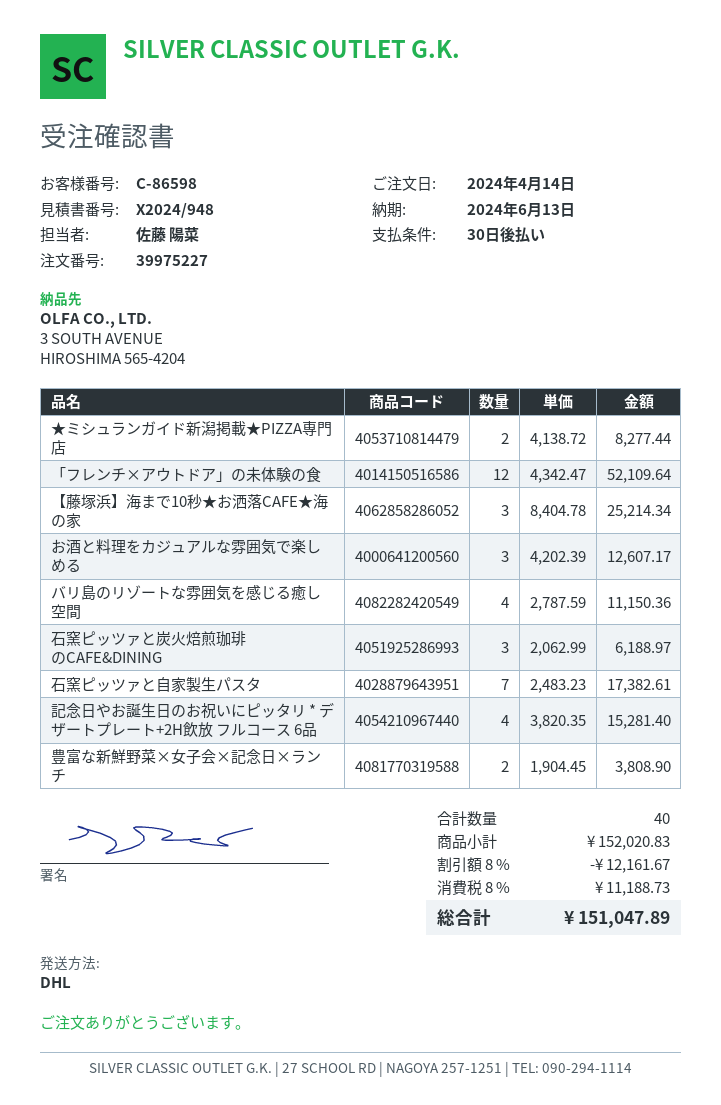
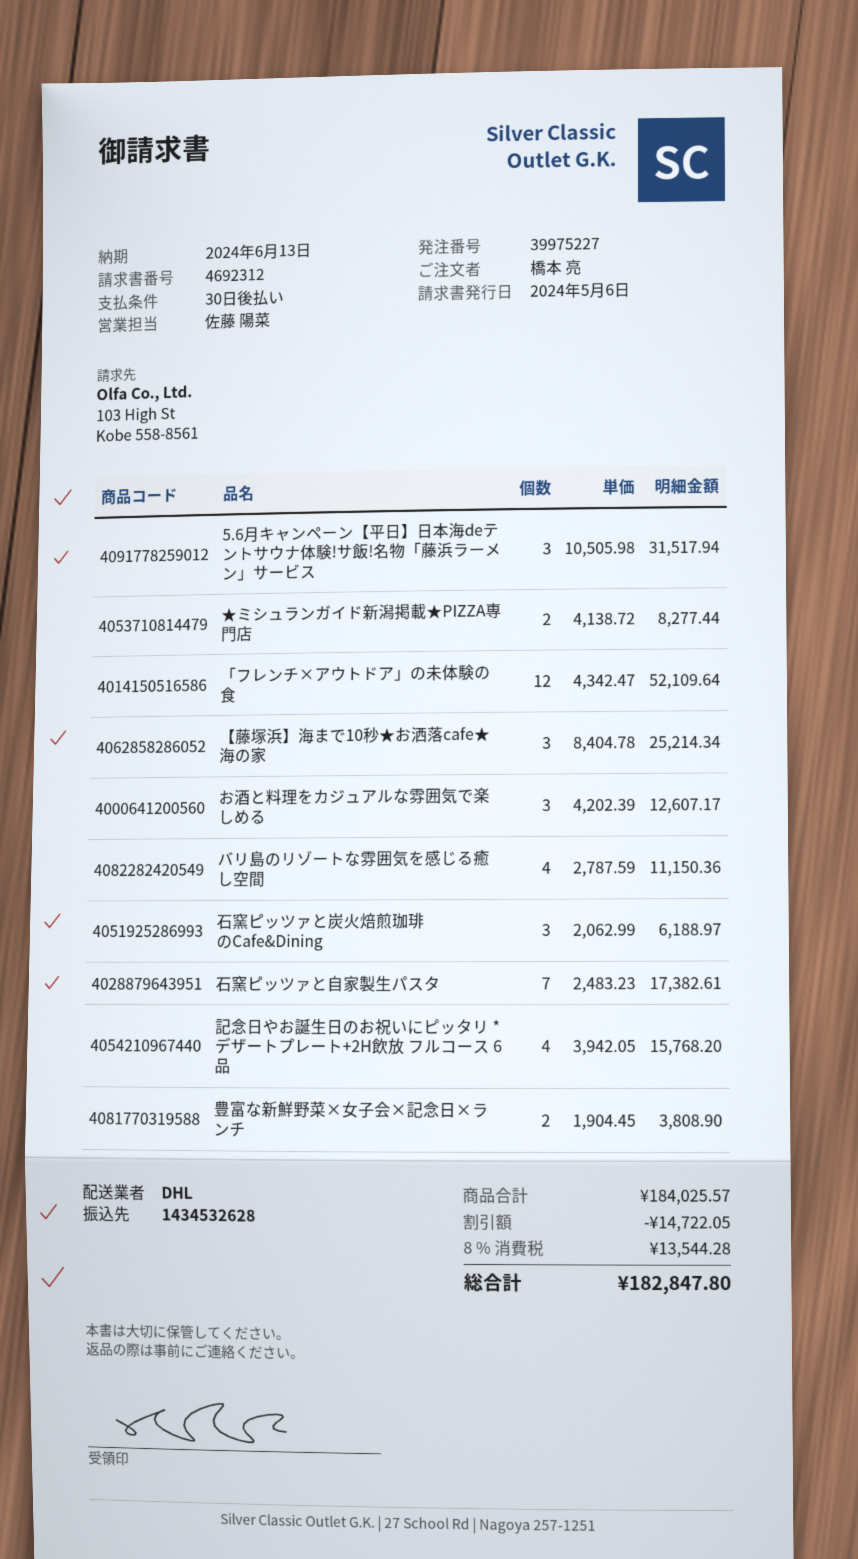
記念日やお誕生日のお祝いにピッタリ * デザートプレート+2H飲放 フルコース 6品: 4 x 3820.35 = 15281.40 -> 4 x 3942.05 = 15768.20
5.6月キャンペーン【平日】日本海deテントサウナ体験!サ飯!名物「藤浜ラーメン」サービス: none -> 3 x 10505.98 = 31517.94
subtotal: 152020.83 -> 184025.57
discount: 12161.67 -> 14722.05
tax: 8% = 11188.73 -> 8% = 13544.28
total: 151047.89 -> 182847.80

